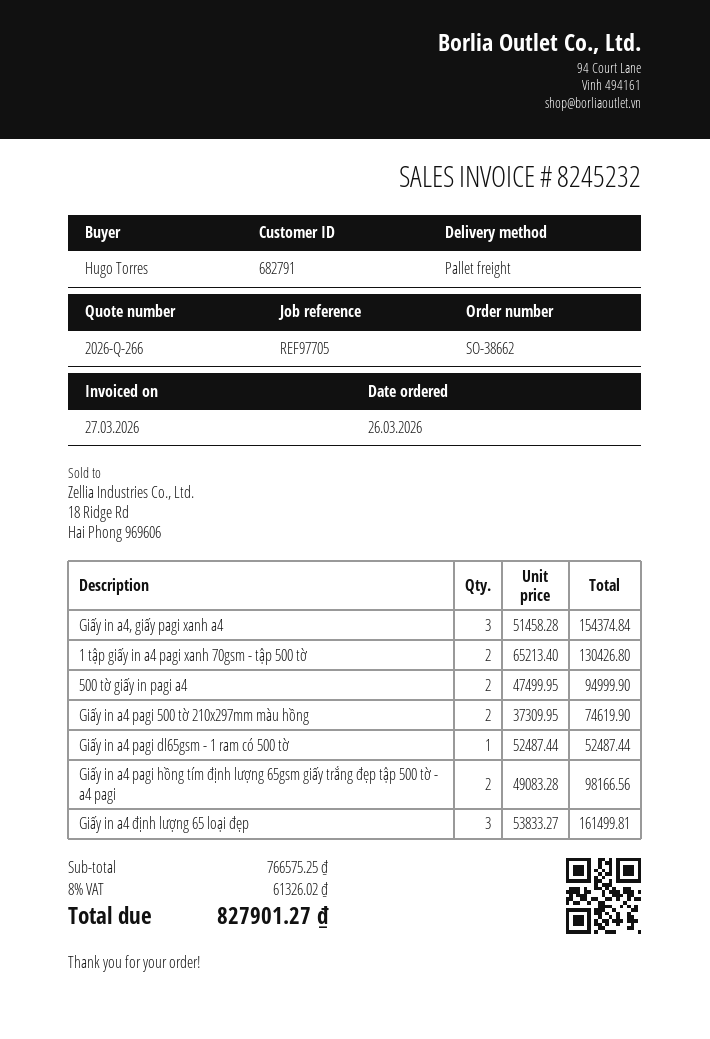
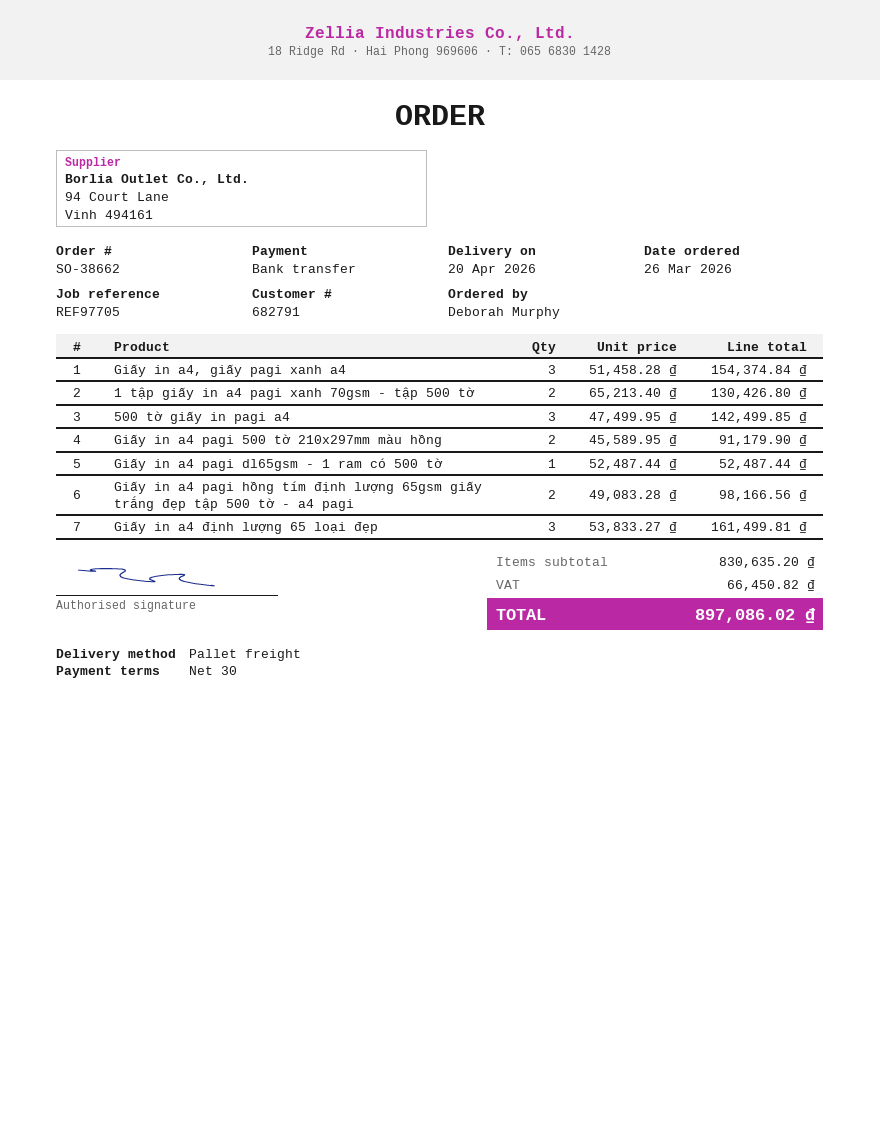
ordered by: Hugo Torres -> Deborah Murphy
500 tờ giấy in pagi a4: 2 x 47499.95 = 94999.90 -> 3 x 47499.95 = 142499.85
Giấy in a4 pagi 500 tờ 210x297mm màu hồng: 2 x 37309.95 = 74619.90 -> 2 x 45589.95 = 91179.90
subtotal: 766575.25 -> 830635.20
tax: 61326.02 -> 66450.82
total: 827901.27 -> 897086.02

